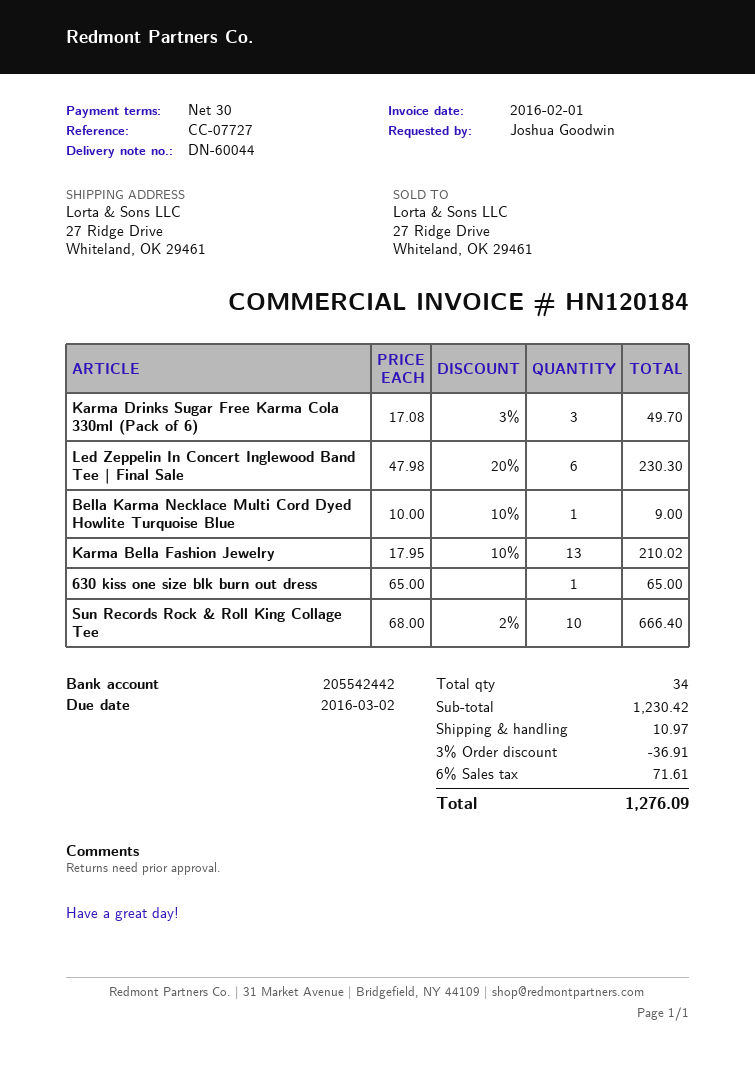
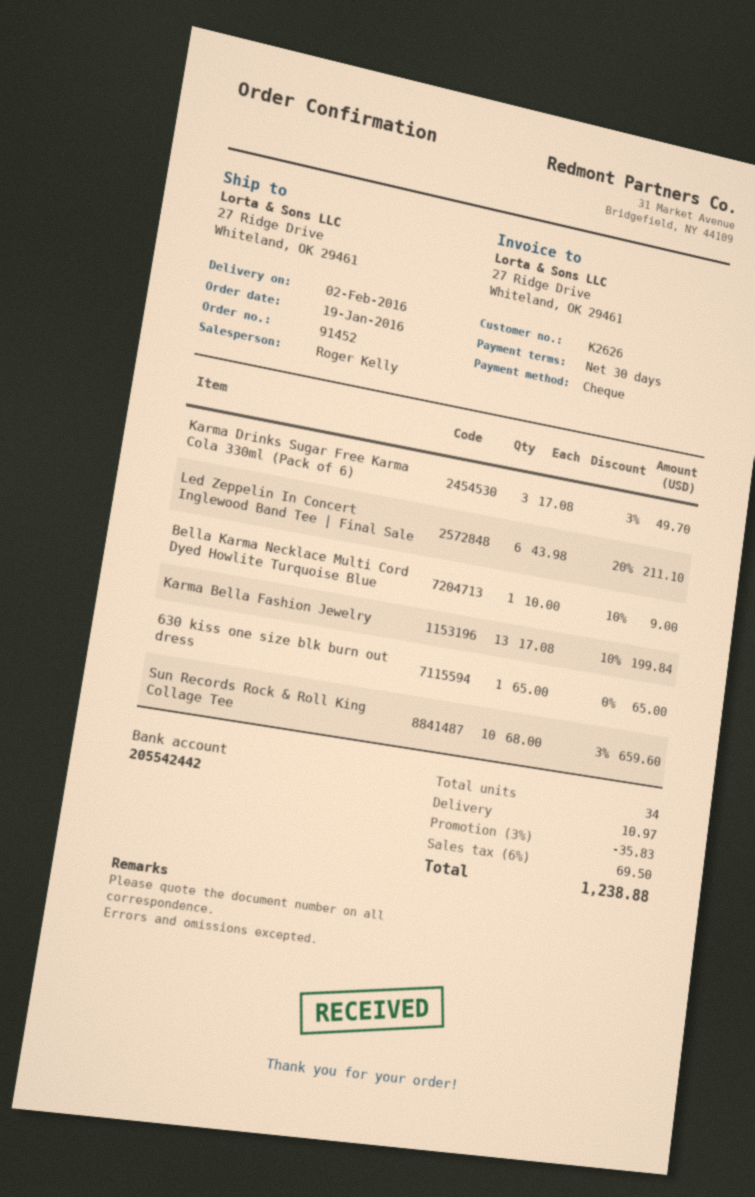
Led Zeppelin In Concert Inglewood Band Tee | Final Sale: 6 x 47.98 - 20% = 230.30 -> 6 x 43.98 - 20% = 211.10
Karma Bella Fashion Jewelry: 13 x 17.95 - 10% = 210.02 -> 13 x 17.08 - 10% = 199.84
Sun Records Rock & Roll King Collage Tee: 10 x 68.00 - 2% = 666.40 -> 10 x 68.00 - 3% = 659.60
discount: 3% = 36.91 -> 3% = 35.83
tax: 6% = 71.61 -> 6% = 69.50
total: 1276.09 -> 1238.88

